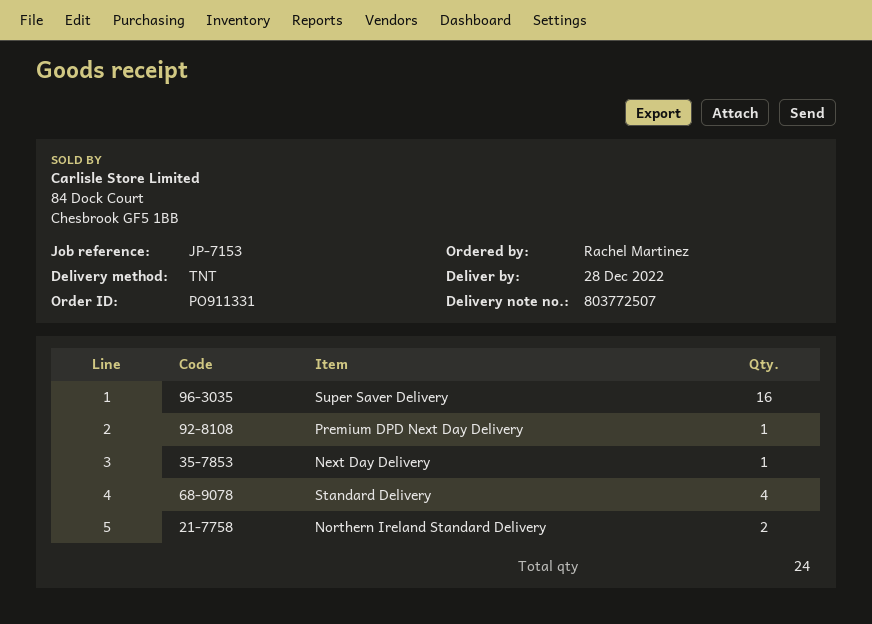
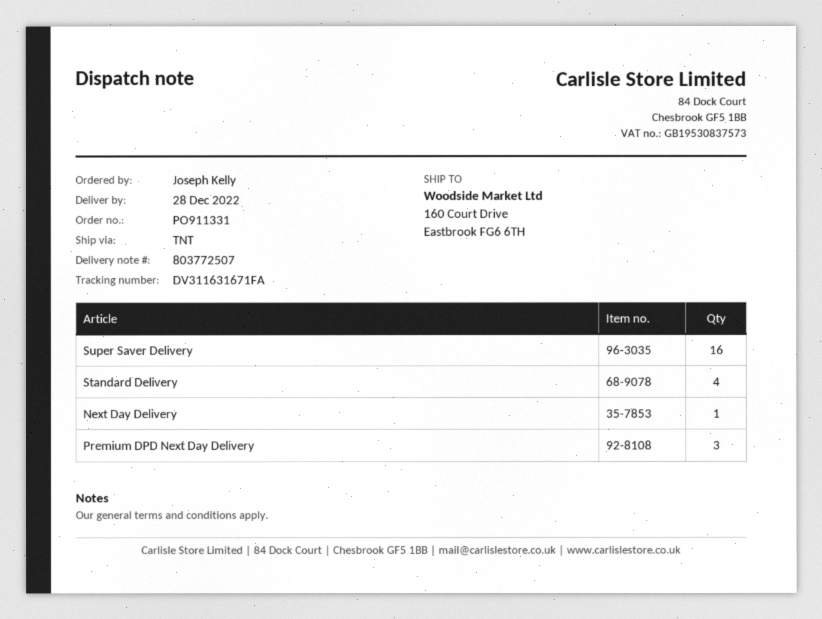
ordered by: Rachel Martinez -> Joseph Kelly
Premium DPD Next Day Delivery: 1 -> 3
Northern Ireland Standard Delivery: 2 -> none

